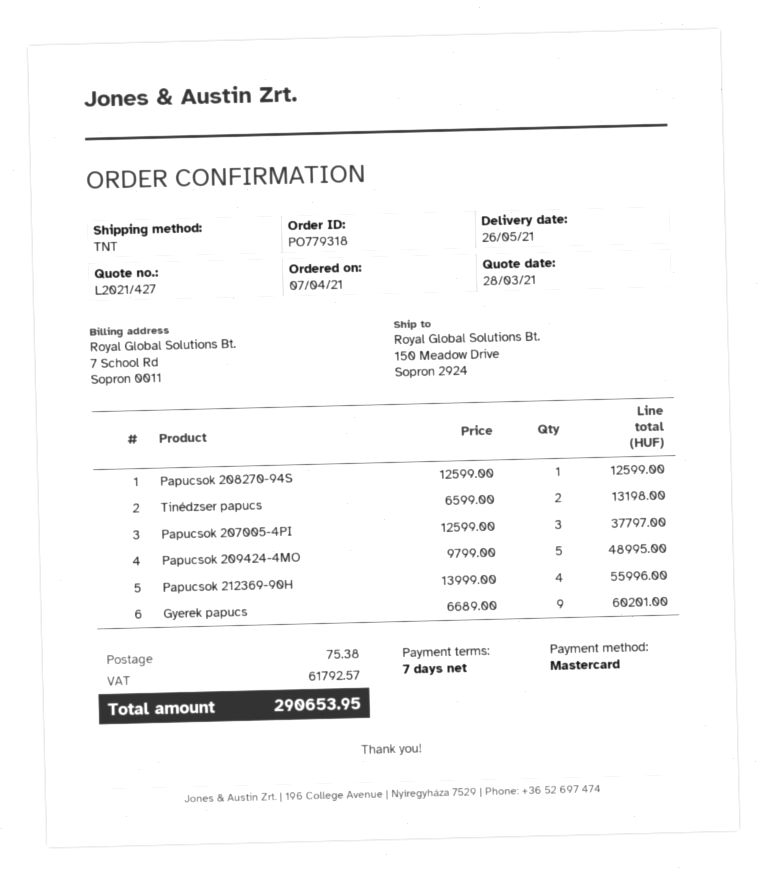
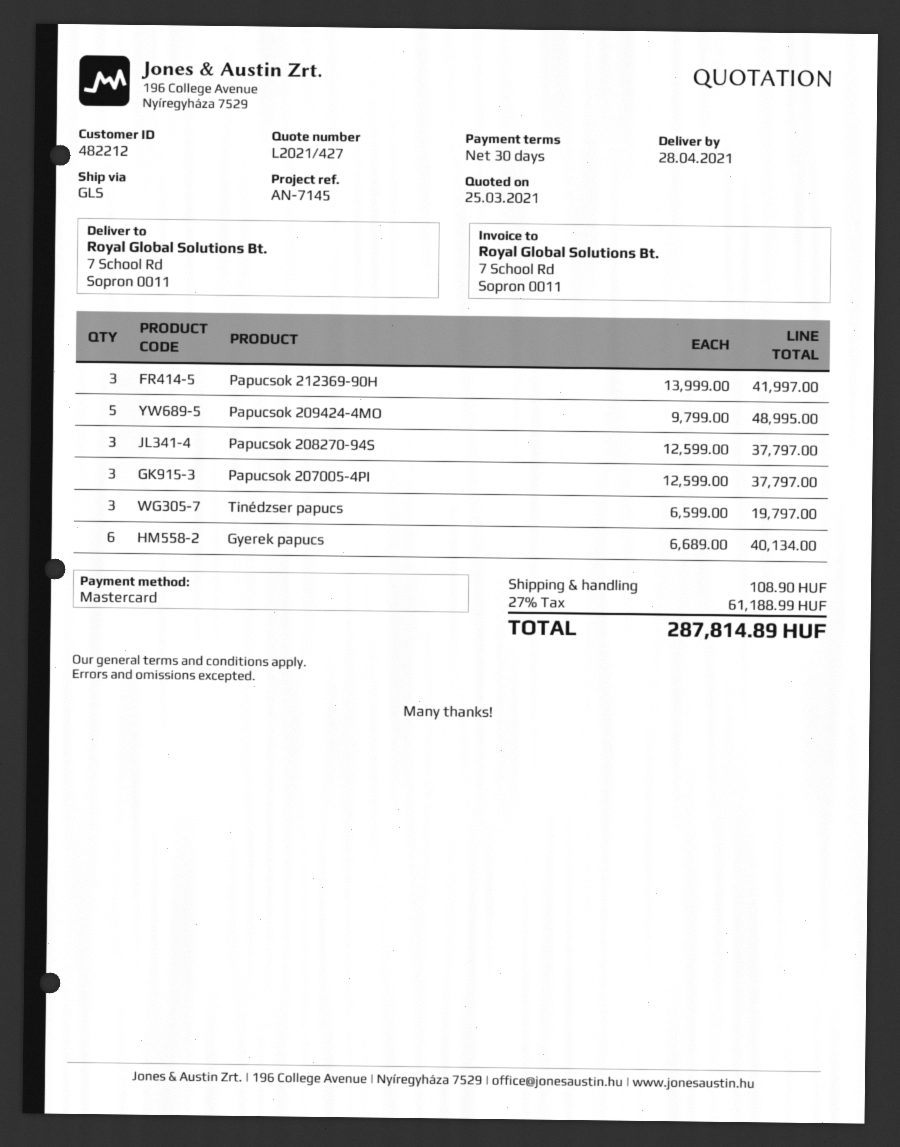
quote date: 2021-03-28 -> 2021-03-25
delivery date: 2021-05-26 -> 2021-04-28
payment terms: 7 days -> 30 days
shipping method: TNT -> GLS
ship to: 150 Meadow Drive, Sopron 2924 -> 7 School Rd, Sopron 0011
Papucsok 208270-94S: 1 x 12599.00 = 12599.00 -> 3 x 12599.00 = 37797.00
Tinédzser papucs: 2 x 6599.00 = 13198.00 -> 3 x 6599.00 = 19797.00
Papucsok 212369-90H: 4 x 13999.00 = 55996.00 -> 3 x 13999.00 = 41997.00
Gyerek papucs: 9 x 6689.00 = 60201.00 -> 6 x 6689.00 = 40134.00
shipping: 75.38 -> 108.90
tax: 61792.57 -> 61188.99
total: 290653.95 -> 287814.89

